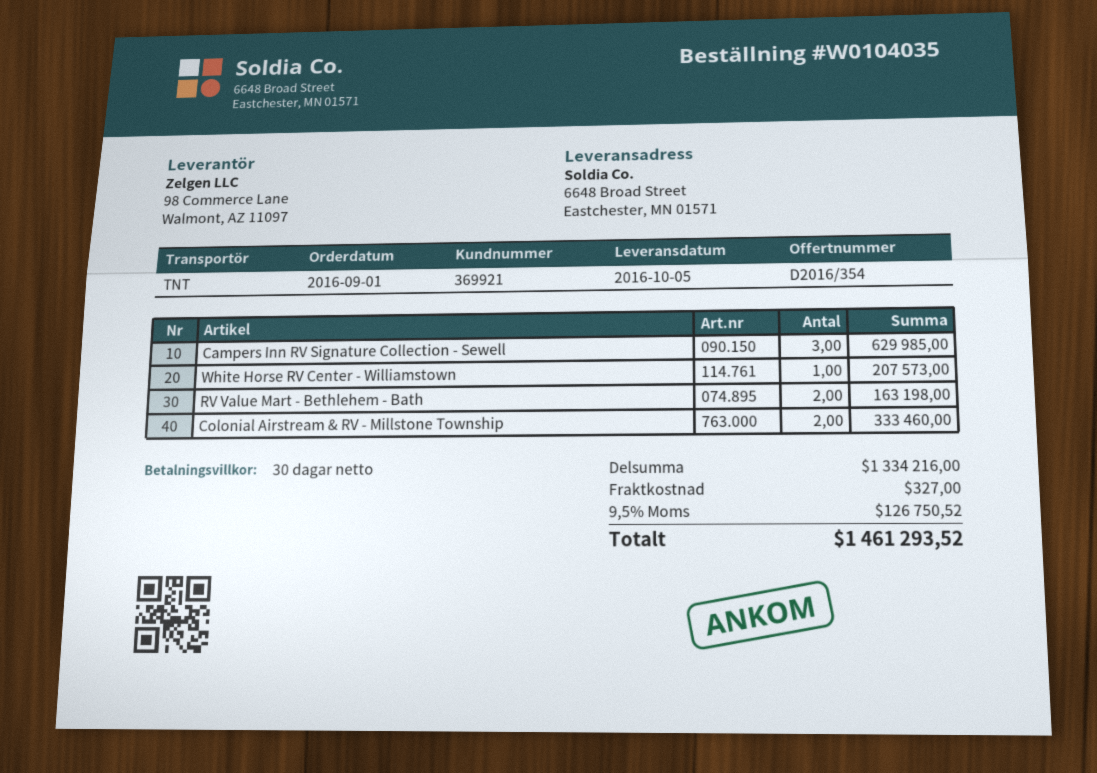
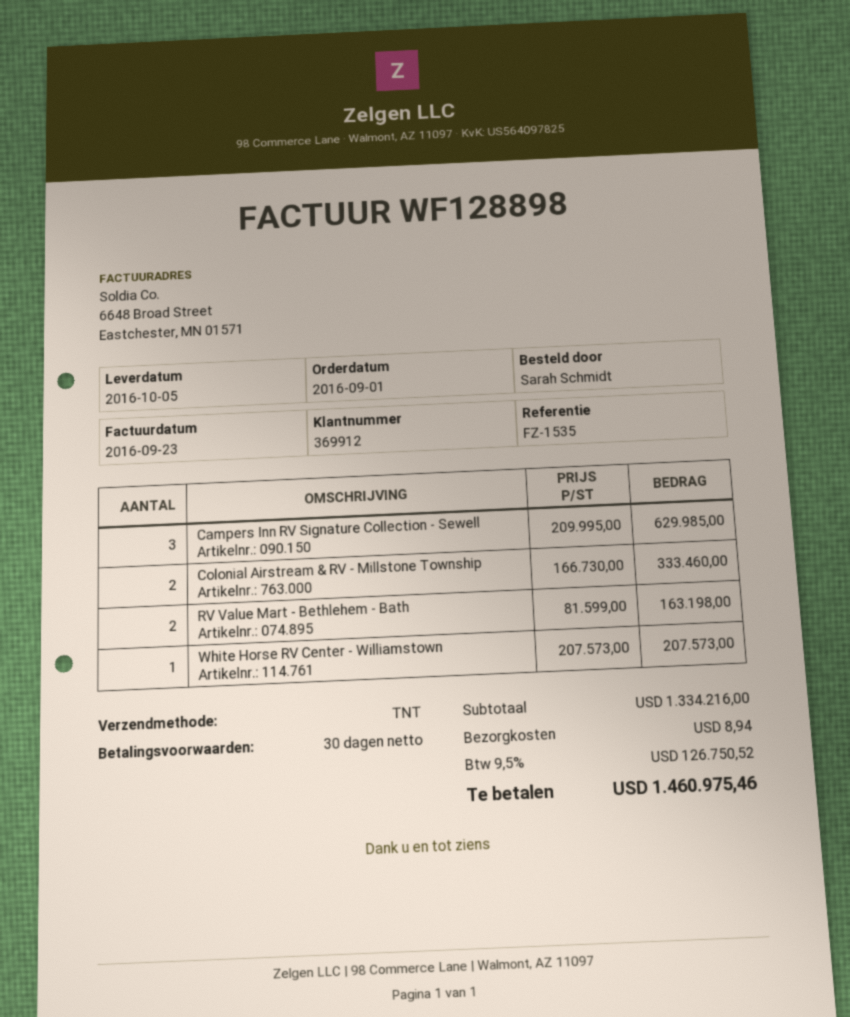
customer number: 369921 -> 369912
shipping: 327.00 -> 8.94
total: 1461293.52 -> 1460975.46

